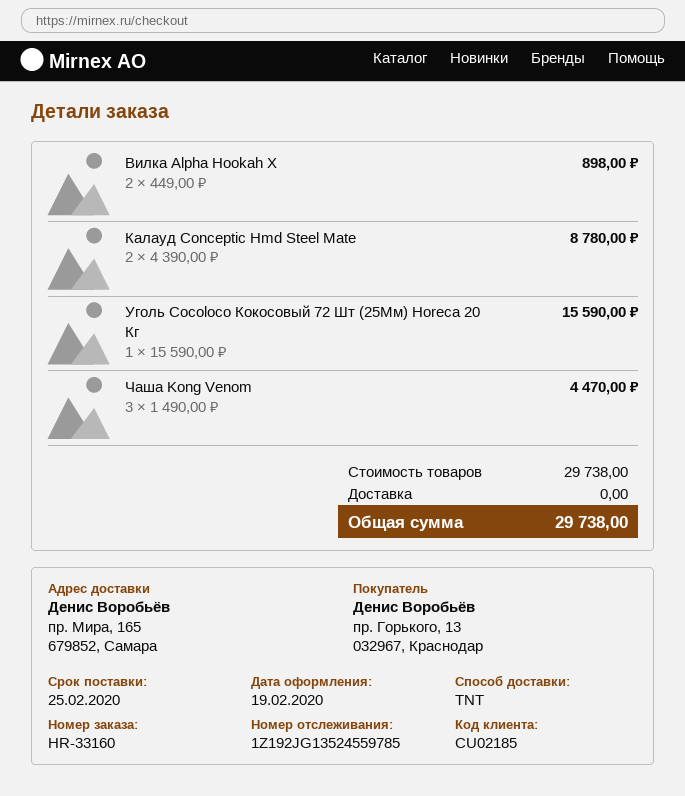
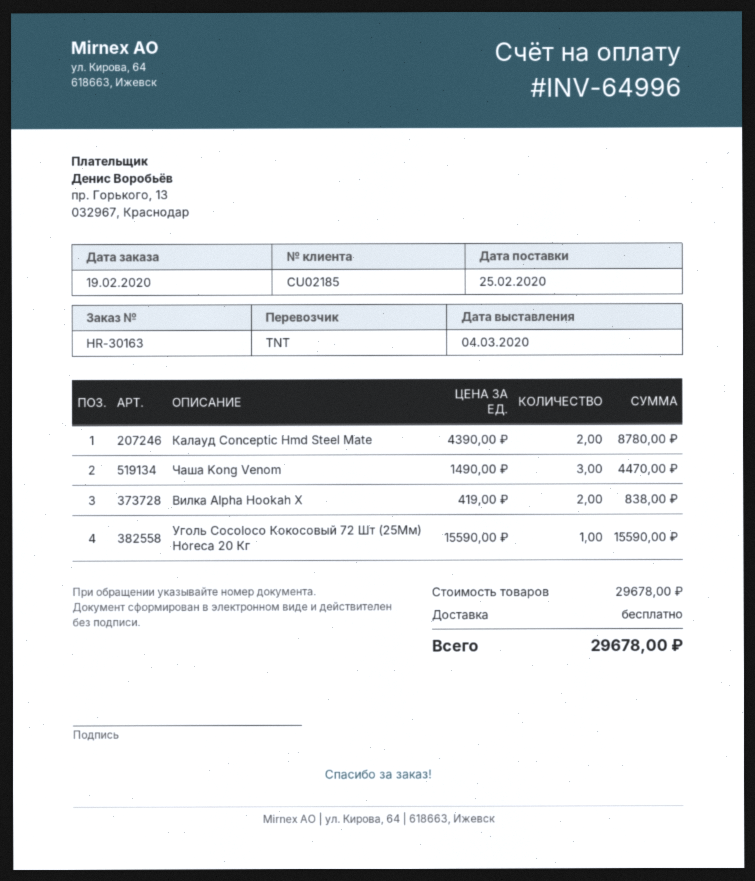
order number: HR-33160 -> HR-30163
Вилка Alpha Hookah X: 2 x 449.00 = 898.00 -> 2 x 419.00 = 838.00
subtotal: 29738.00 -> 29678.00
total: 29738.00 -> 29678.00

